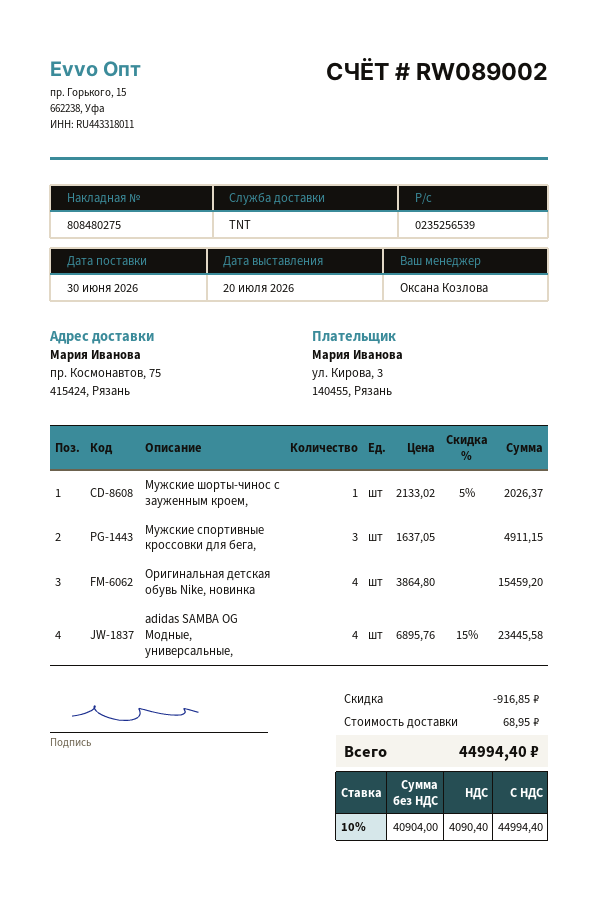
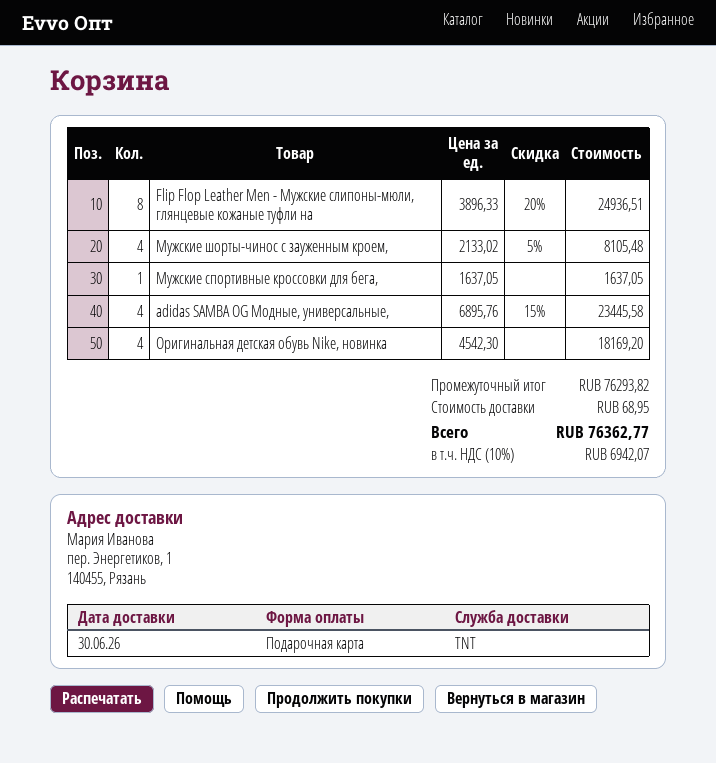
ship to: пр. Космонавтов, 75, 415424, Рязань -> пер. Энергетиков, 1, 140455, Рязань
Мужские шорты-чинос с зауженным кроем,: 1 x 2133.02 - 5% = 2026.37 -> 4 x 2133.02 - 5% = 8105.48
Мужские спортивные кроссовки для бега,: 3 x 1637.05 = 4911.15 -> 1 x 1637.05 = 1637.05
Оригинальная детская обувь Nike, новинка: 4 x 3864.80 = 15459.20 -> 4 x 4542.30 = 18169.20
Flip Flop Leather Men - Мужские слипоны-мюли, глянцевые кожаные туфли на: none -> 8 x 3896.33 - 20% = 24936.51
discount: 916.85 -> none
tax: 10% = 4090.40 -> 10% = 6942.07
total: 44994.40 -> 76362.77

